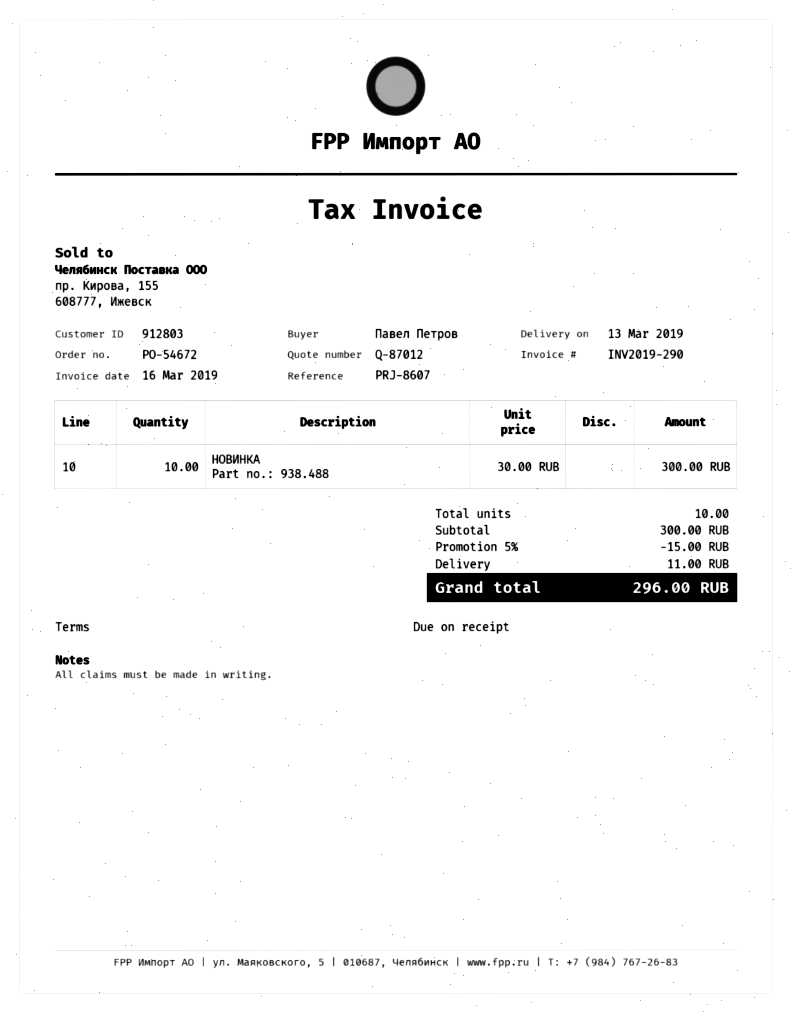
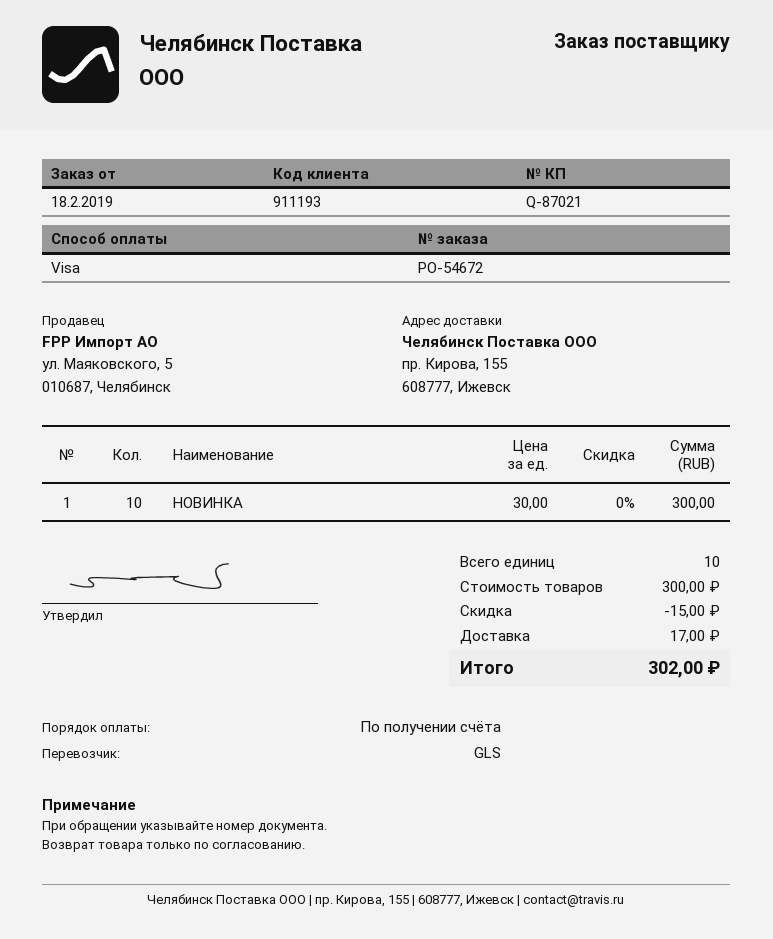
quote number: Q-87012 -> Q-87021
customer number: 912803 -> 911193
shipping: 11.00 -> 17.00
total: 296.00 -> 302.00

